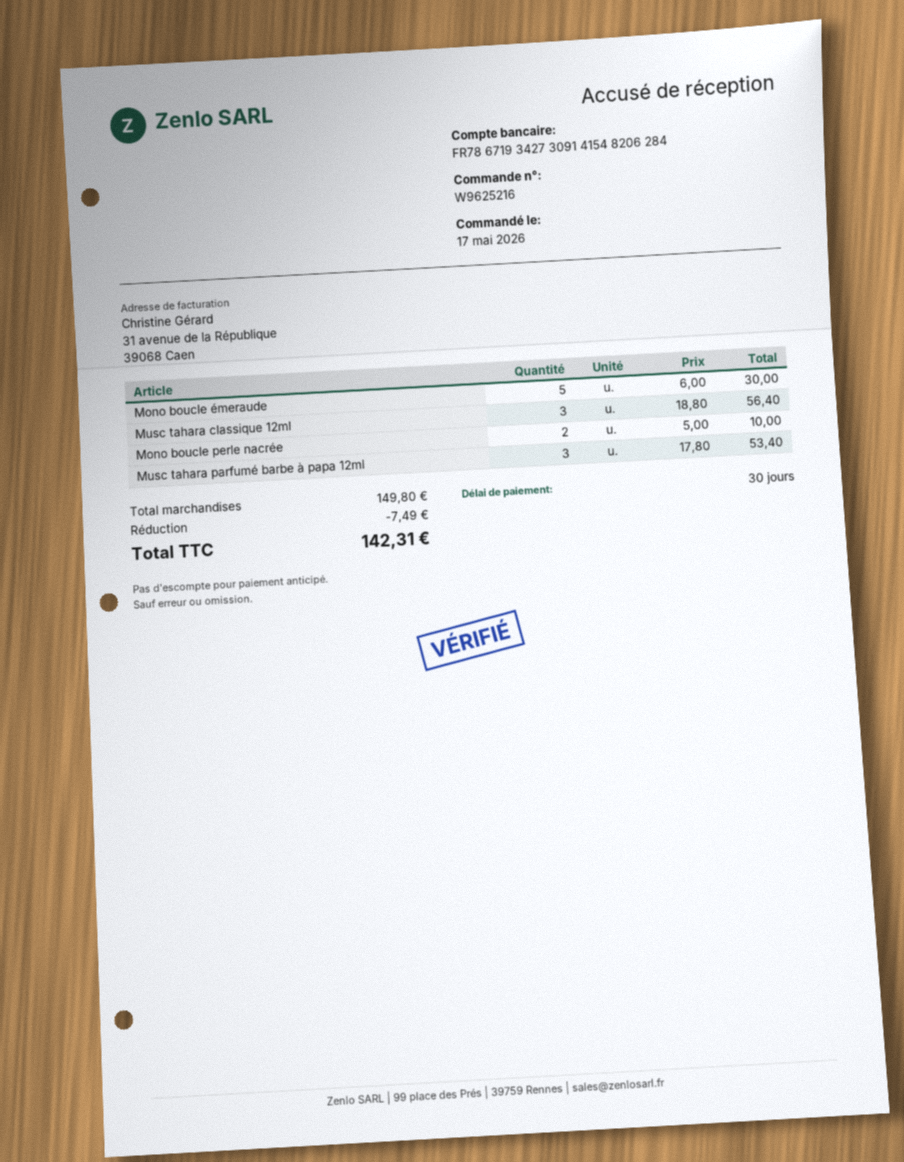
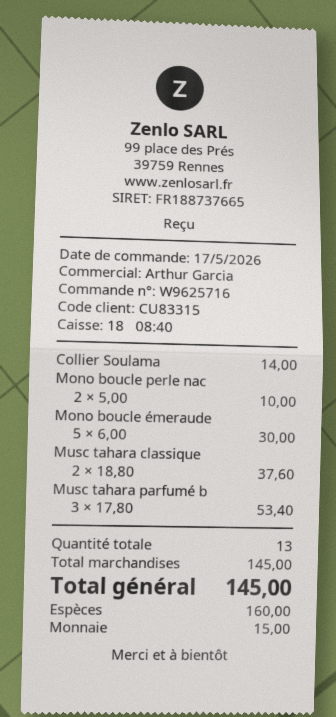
order number: W9625216 -> W9625716
Musc tahara classique 12ml: 3 x 18.80 = 56.40 -> 2 x 18.80 = 37.60
Collier Soulama: none -> 1 x 14.00 = 14.00
subtotal: 149.80 -> 145.00
discount: 7.49 -> none
total: 142.31 -> 145.00

